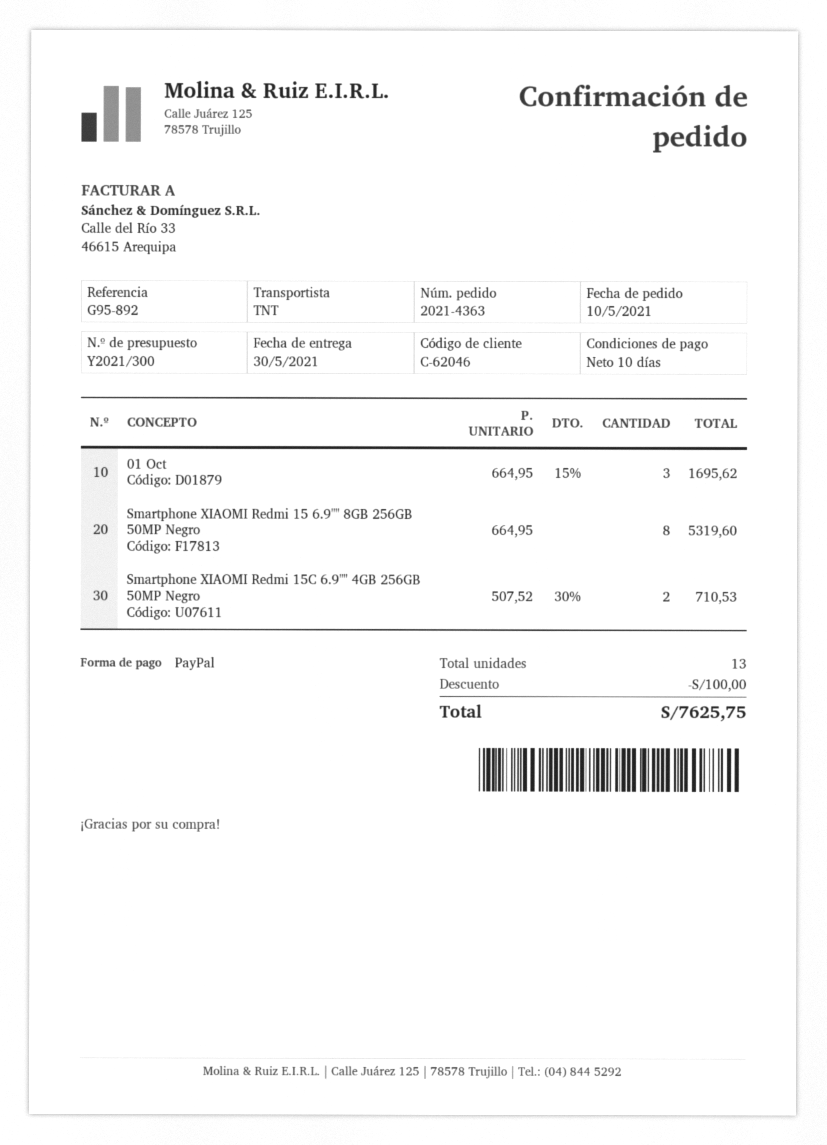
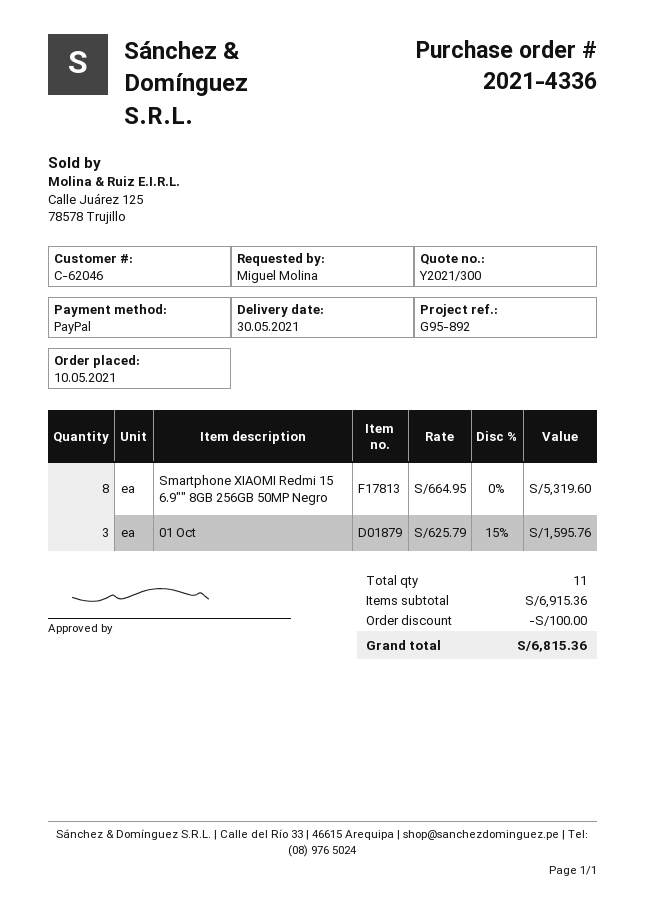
order number: 2021-4363 -> 2021-4336
01 Oct: 3 x 664.95 - 15% = 1695.62 -> 3 x 625.79 - 15% = 1595.76
Smartphone XIAOMI Redmi 15C 6.9"" 4GB 256GB 50MP Negro: 2 x 507.52 - 30% = 710.53 -> none
total quantity: 13 -> 11
total: 7625.75 -> 6815.36

